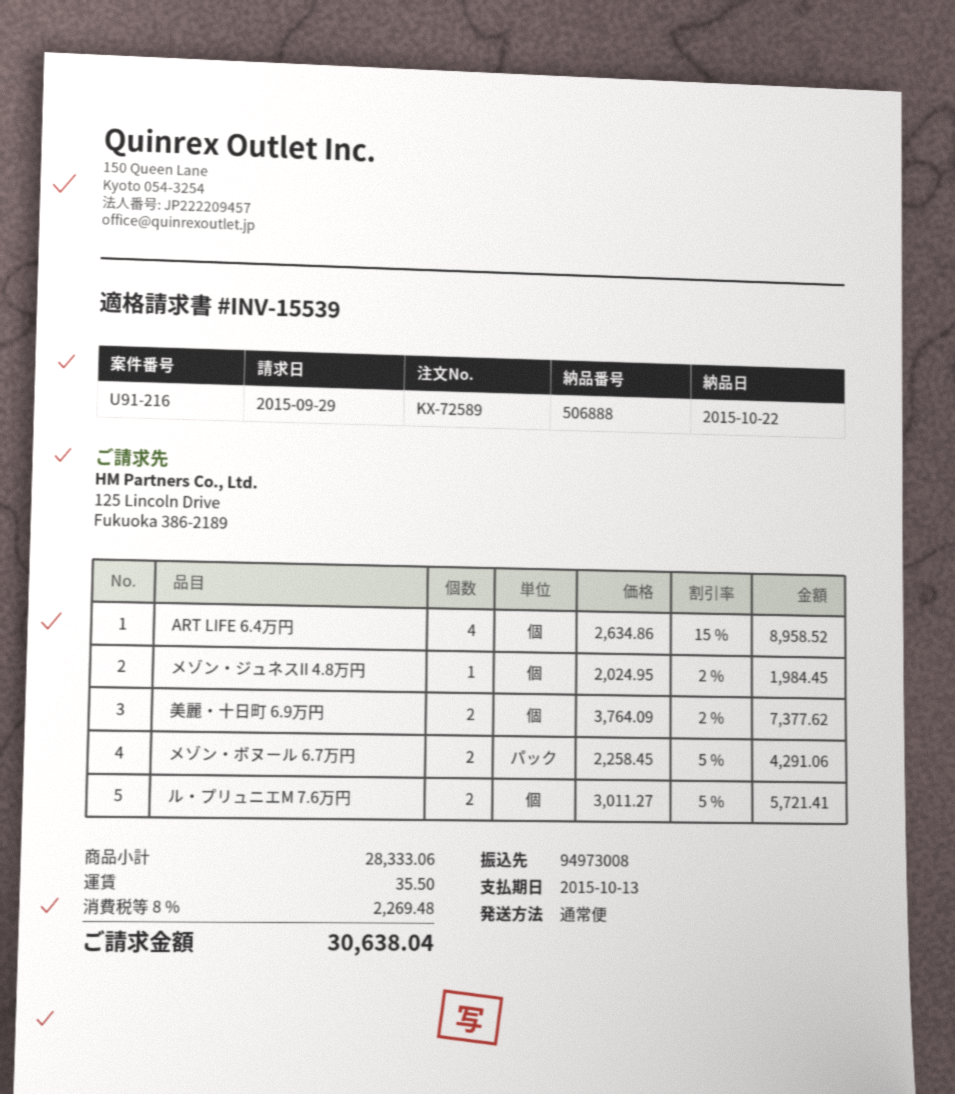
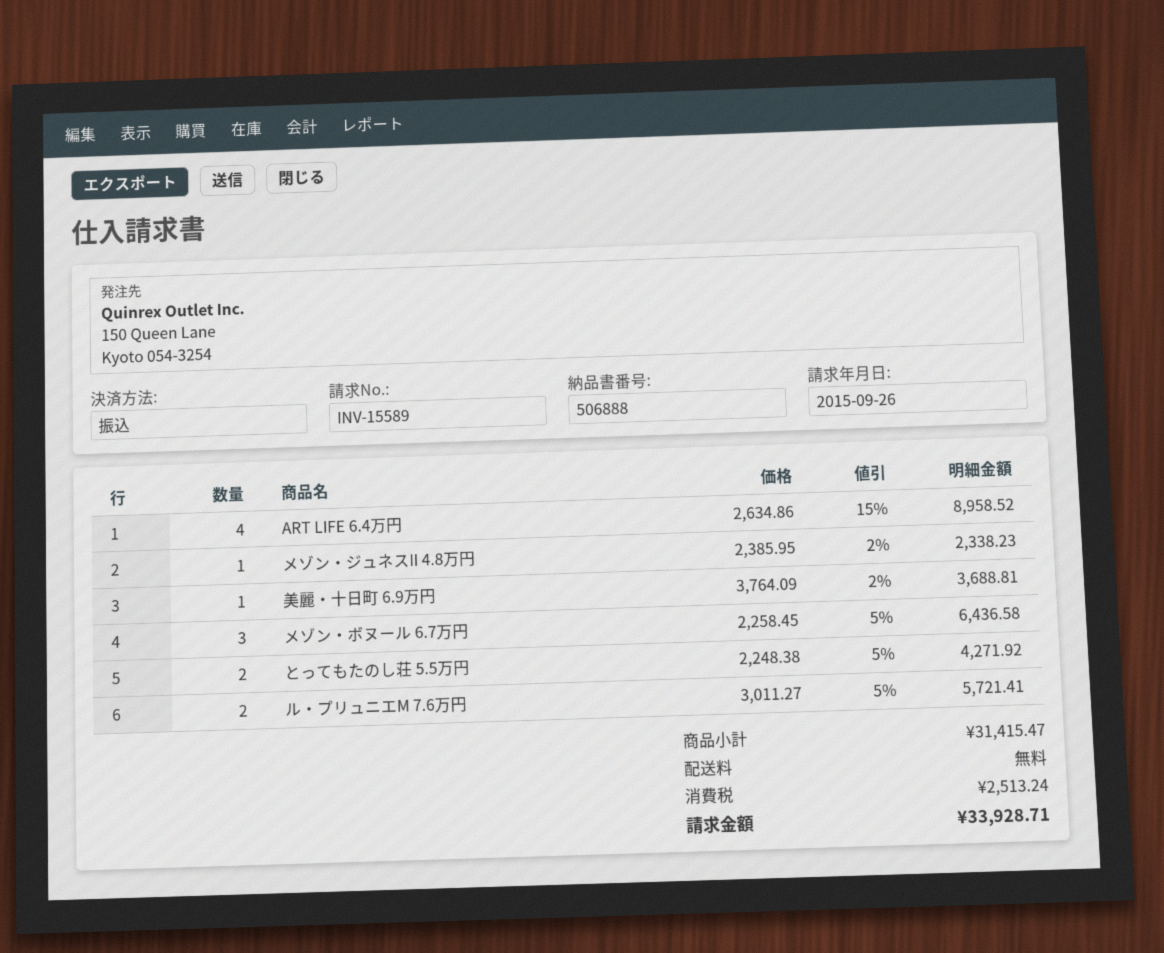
invoice number: INV-15539 -> INV-15589
invoice date: 2015-09-29 -> 2015-09-26
メゾン・ジュネスII 4.8万円: 1 x 2024.95 - 2% = 1984.45 -> 1 x 2385.95 - 2% = 2338.23
美麗・十日町 6.9万円: 2 x 3764.09 - 2% = 7377.62 -> 1 x 3764.09 - 2% = 3688.81
メゾン・ボヌール 6.7万円: 2 x 2258.45 - 5% = 4291.06 -> 3 x 2258.45 - 5% = 6436.58
とってもたのし荘 5.5万円: none -> 2 x 2248.38 - 5% = 4271.92
subtotal: 28333.06 -> 31415.47
shipping: 35.50 -> 0.00
tax: 2269.48 -> 2513.24
total: 30638.04 -> 33928.71

